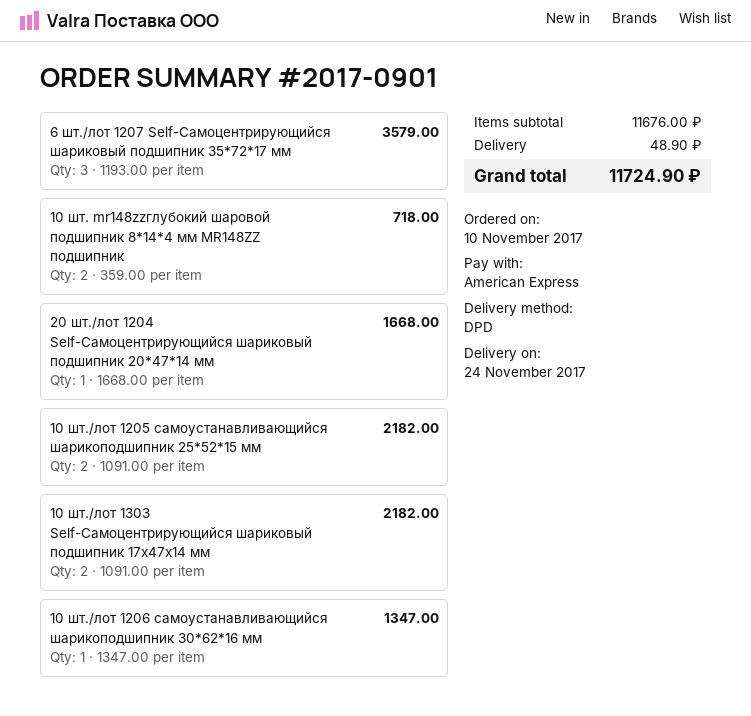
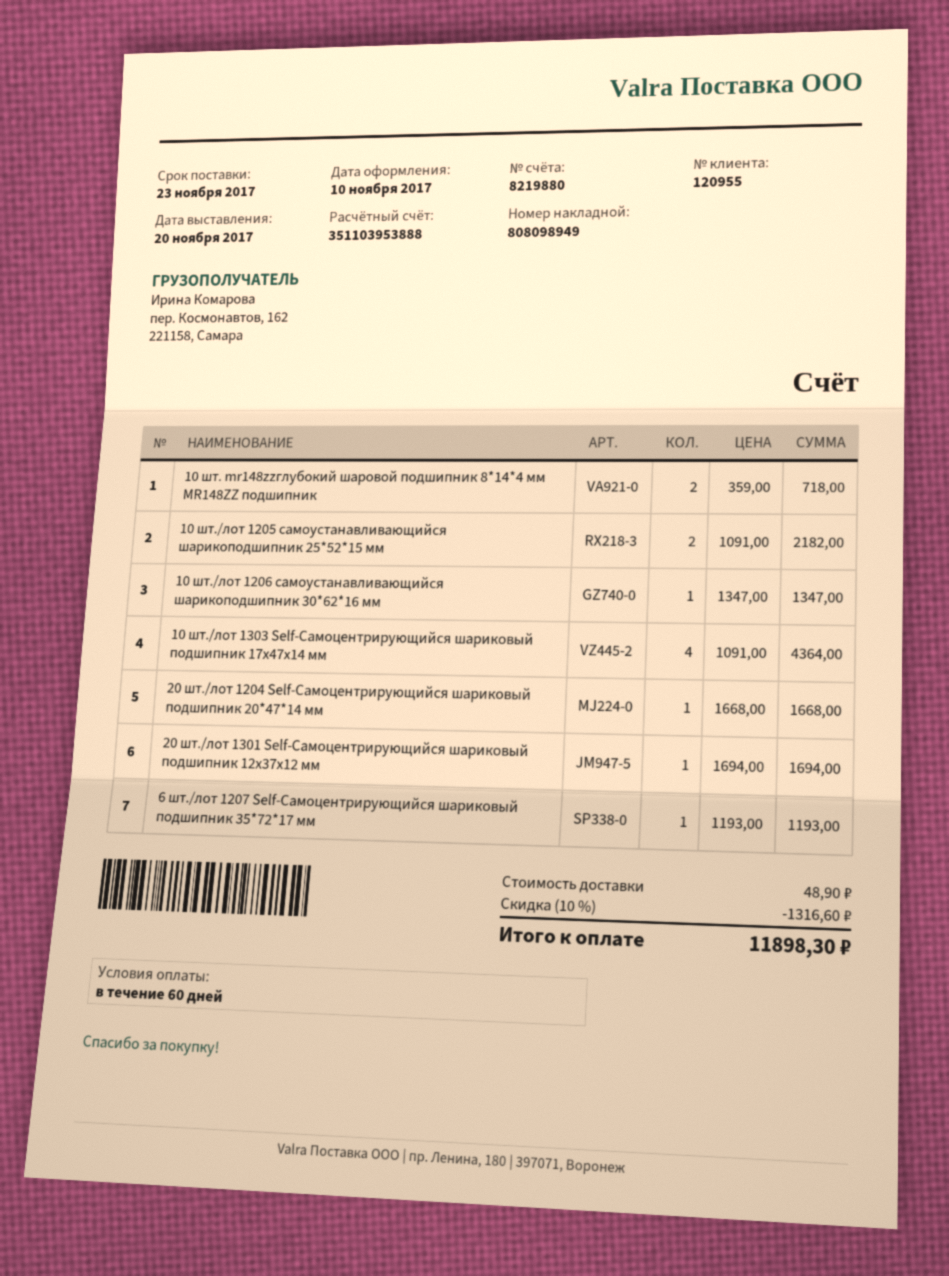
delivery date: 2017-11-24 -> 2017-11-23
6 шт./лот 1207 Self-Самоцентрирующийся шариковый подшипник 35*72*17 мм: 3 x 1193.00 = 3579.00 -> 1 x 1193.00 = 1193.00
10 шт./лот 1303 Self-Самоцентрирующийся шариковый подшипник 17x47x14 мм: 2 x 1091.00 = 2182.00 -> 4 x 1091.00 = 4364.00
20 шт./лот 1301 Self-Самоцентрирующийся шариковый подшипник 12x37x12 мм: none -> 1 x 1694.00 = 1694.00
discount: none -> 10% = 1316.60
total: 11724.90 -> 11898.30

